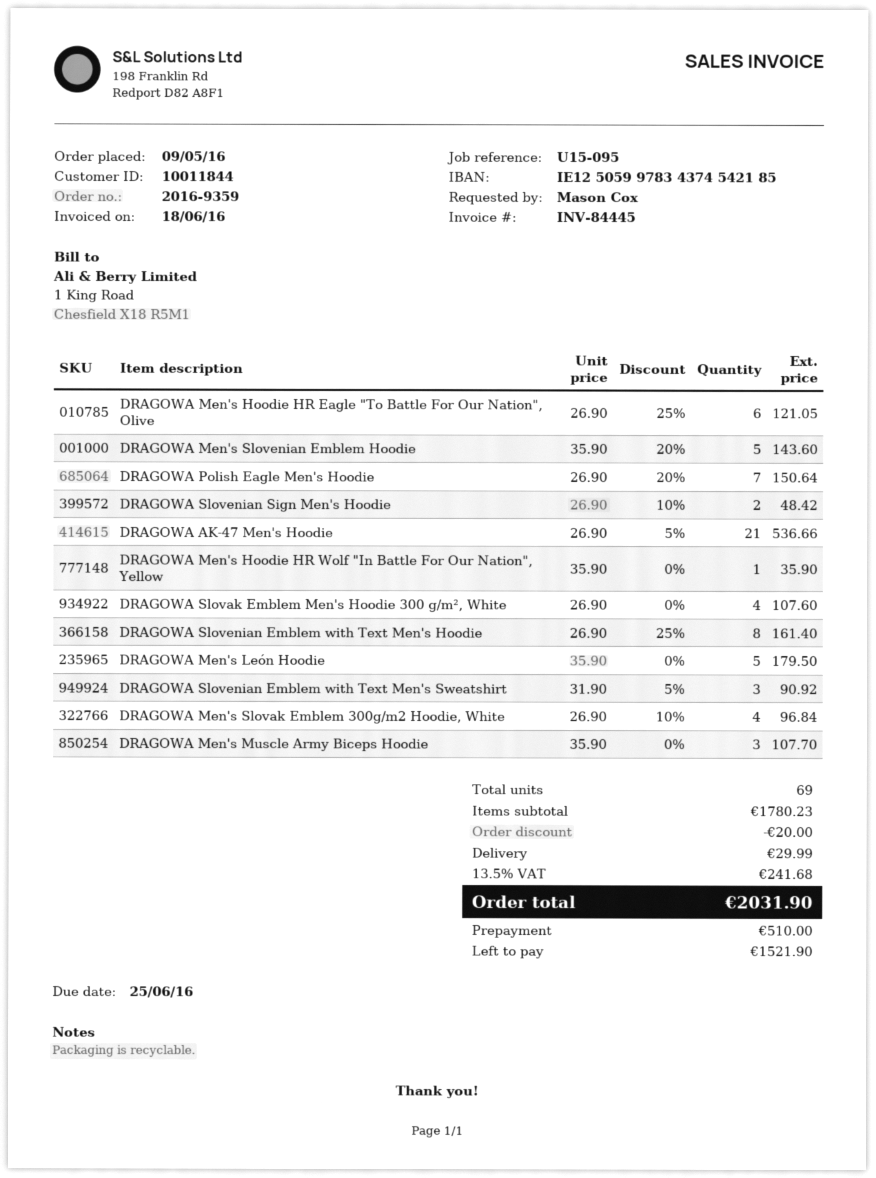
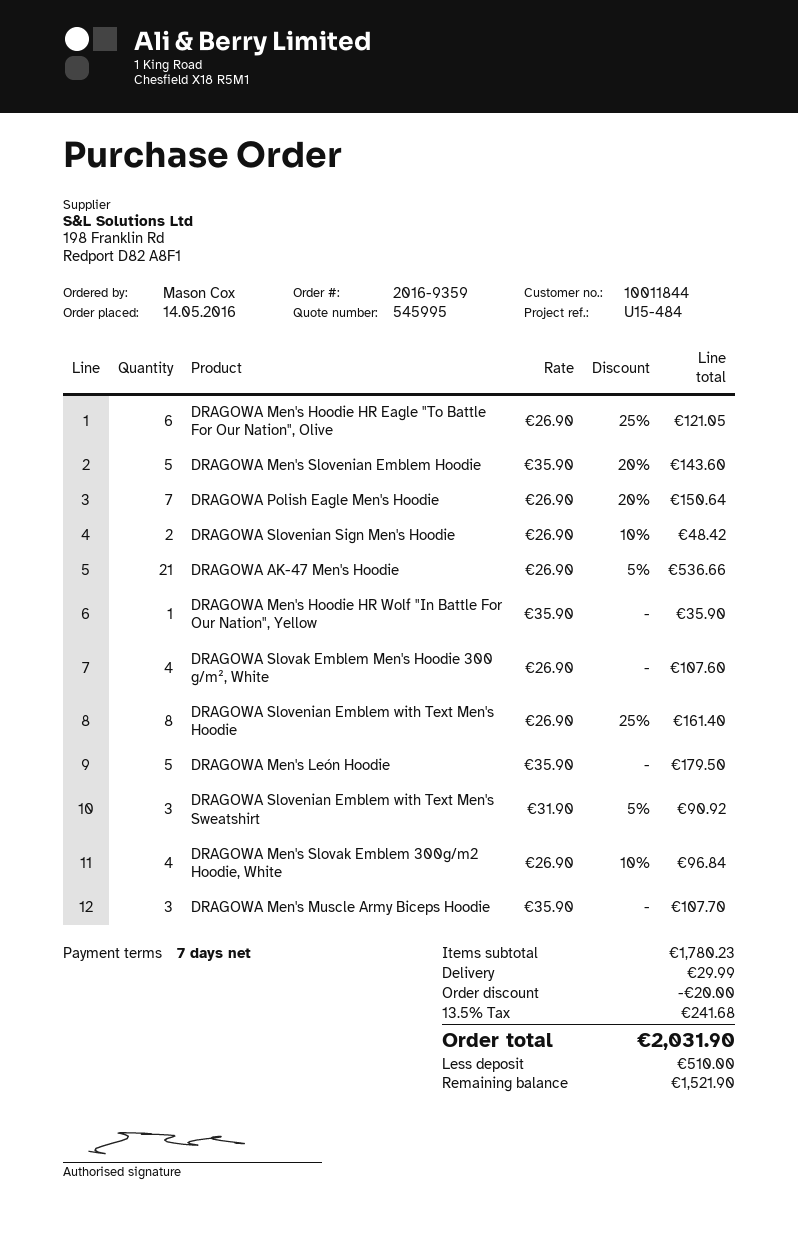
order date: 2016-05-09 -> 2016-05-14
reference: U15-095 -> U15-484

